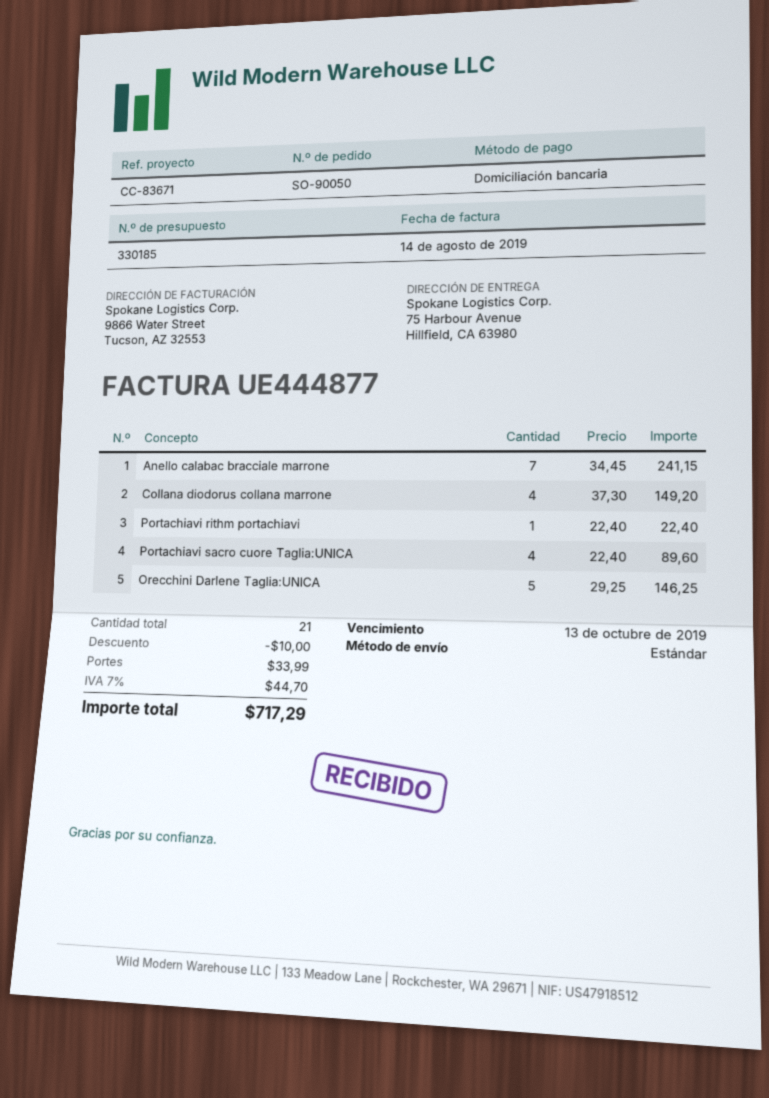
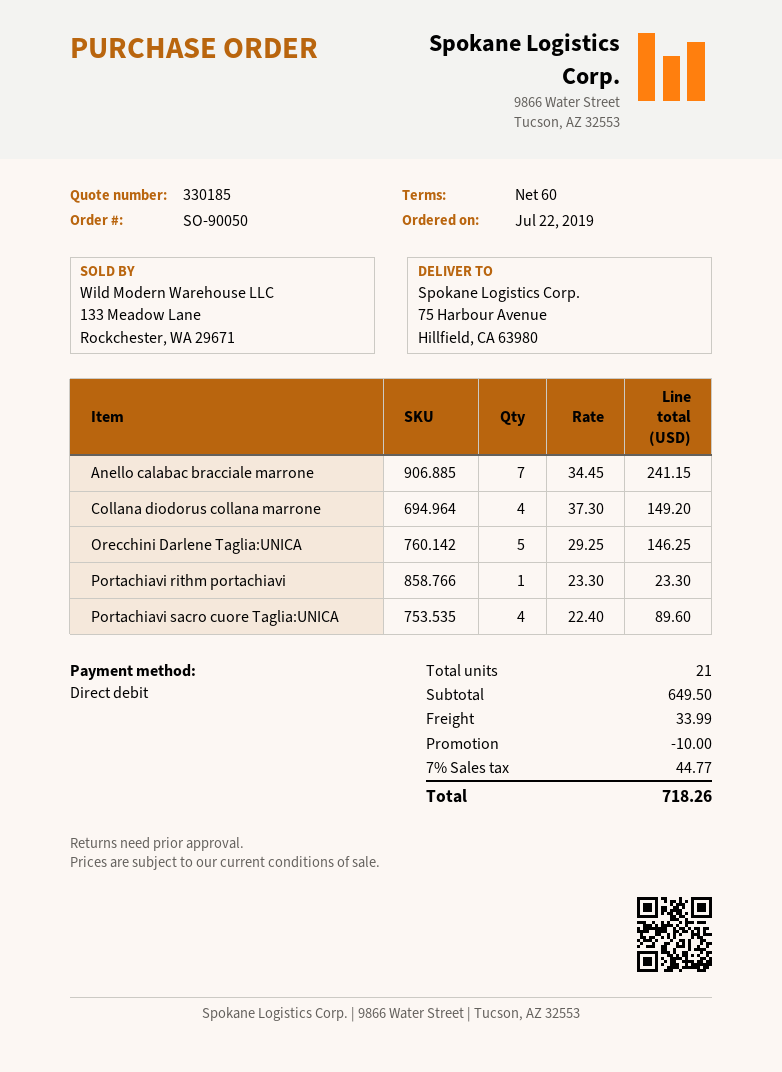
Portachiavi rithm portachiavi: 1 x 22.40 = 22.40 -> 1 x 23.30 = 23.30
tax: 7% = 44.70 -> 7% = 44.77
total: 717.29 -> 718.26

